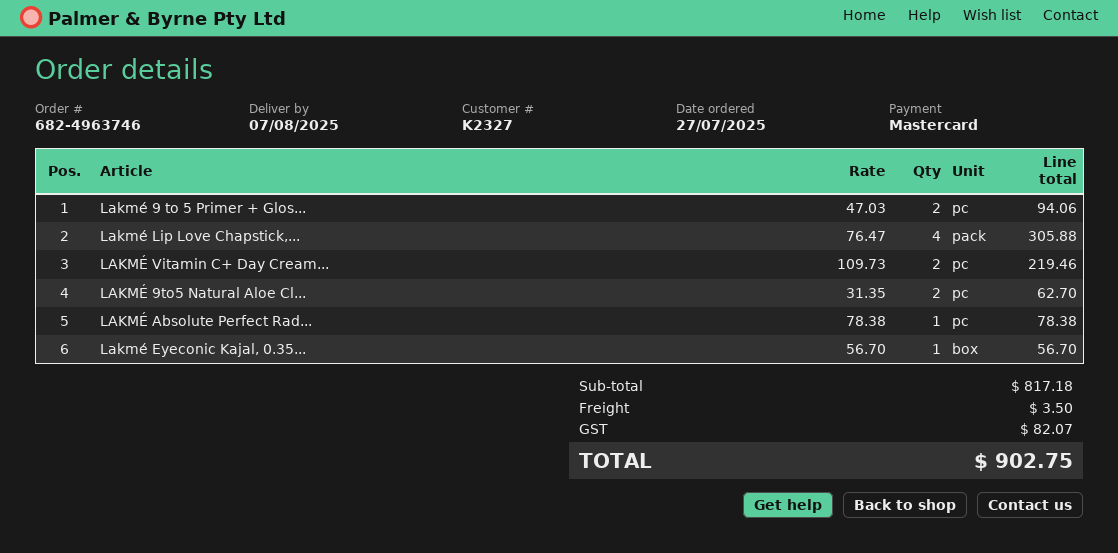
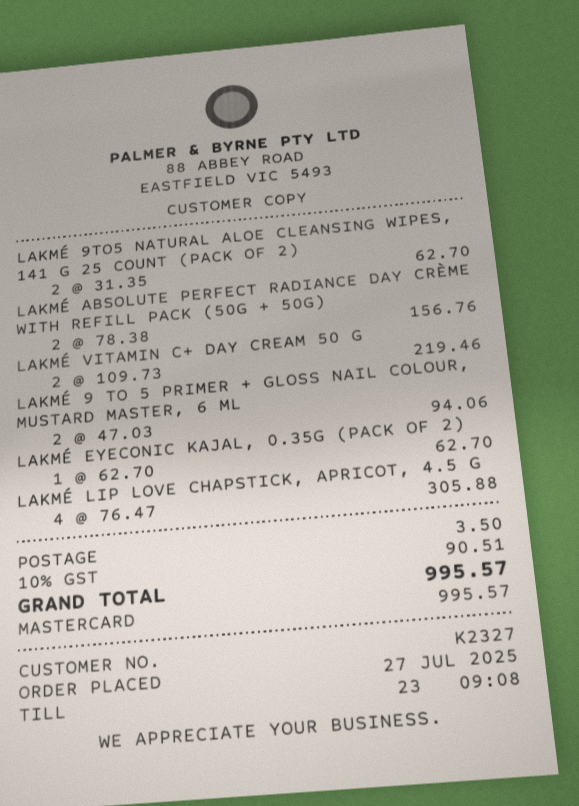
LAKMÉ Absolute Perfect Rad...: 1 x 78.38 = 78.38 -> 2 x 78.38 = 156.76
Lakmé Eyeconic Kajal, 0.35...: 1 x 56.70 = 56.70 -> 1 x 62.70 = 62.70
tax: 82.07 -> 90.51
total: 902.75 -> 995.57

